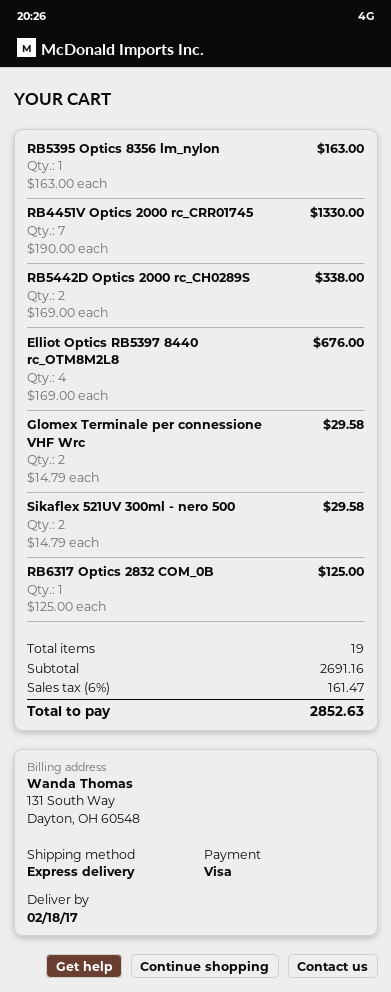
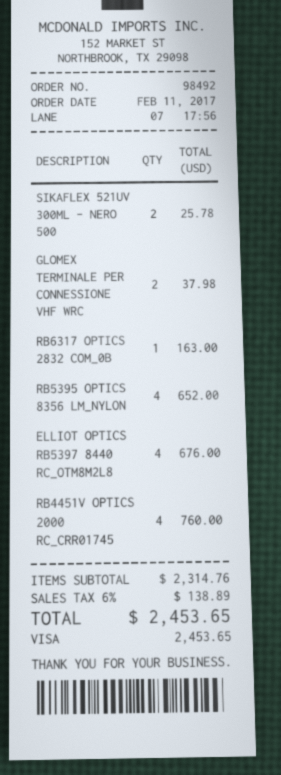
RB5395 Optics 8356 lm_nylon: 1 for 163.00 -> 4 for 652.00
RB4451V Optics 2000 rc_CRR01745: 7 for 1330.00 -> 4 for 760.00
RB5442D Optics 2000 rc_CH0289S: 2 for 338.00 -> none
Glomex Terminale per connessione VHF Wrc: 2 for 29.58 -> 2 for 37.98
Sikaflex 521UV 300ml - nero 500: 2 for 29.58 -> 2 for 25.78
RB6317 Optics 2832 COM_0B: 1 for 125.00 -> 1 for 163.00
subtotal: 2691.16 -> 2314.76
tax: 6% = 161.47 -> 6% = 138.89
total: 2852.63 -> 2453.65

